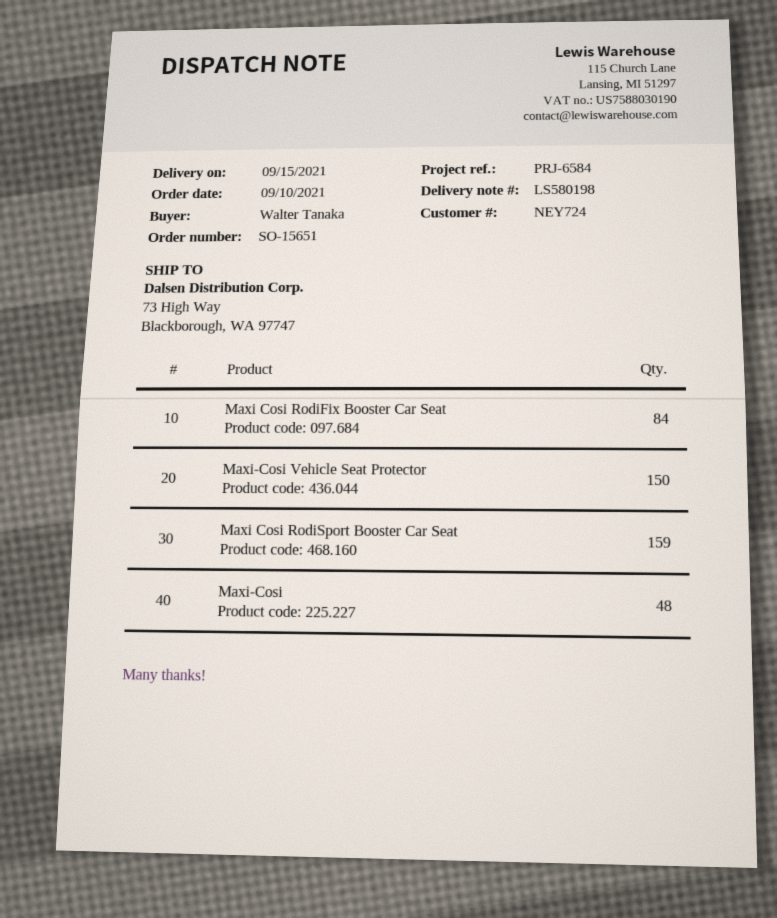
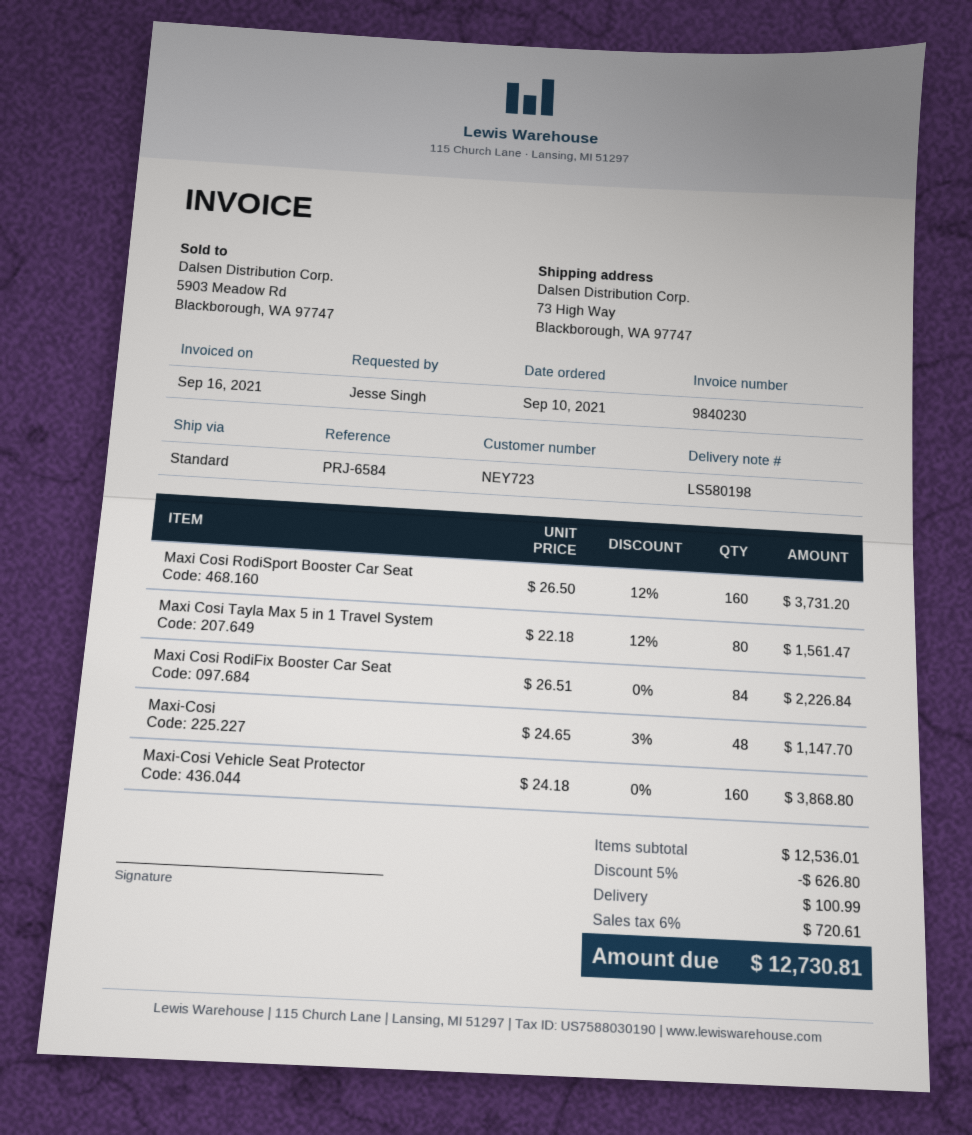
customer number: NEY724 -> NEY723
ordered by: Walter Tanaka -> Jesse Singh
Maxi-Cosi Vehicle Seat Protector: 150 -> 160
Maxi Cosi RodiSport Booster Car Seat: 159 -> 160
Maxi Cosi Tayla Max 5 in 1 Travel System: none -> 80

